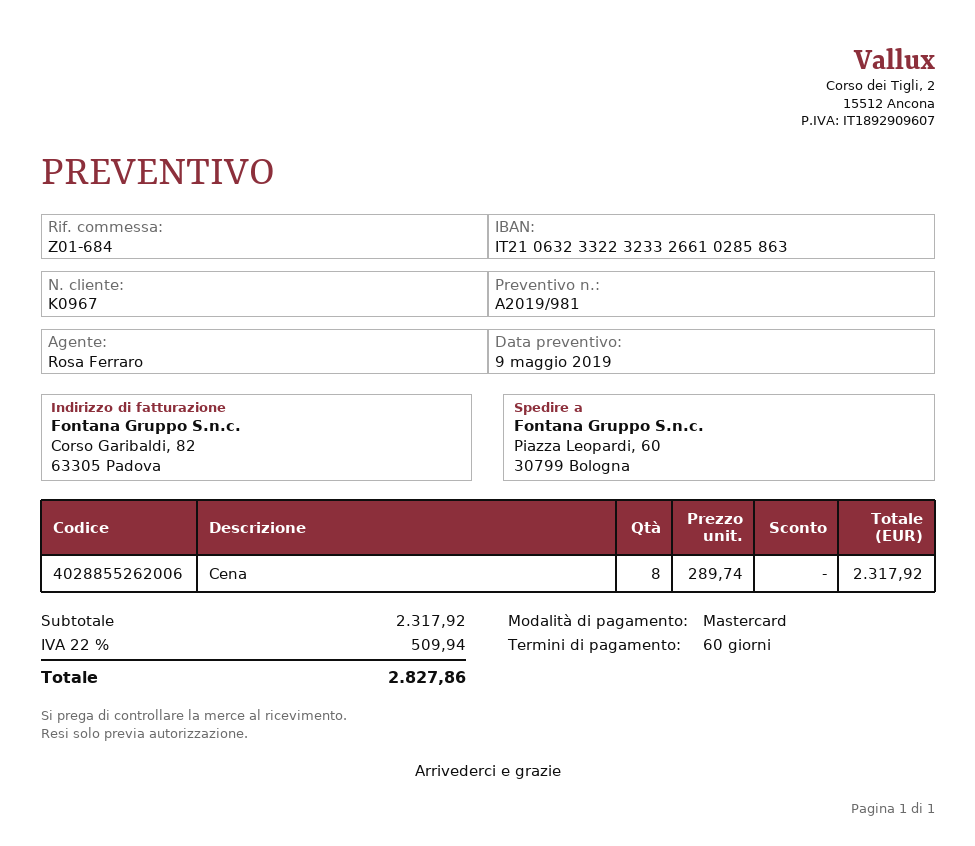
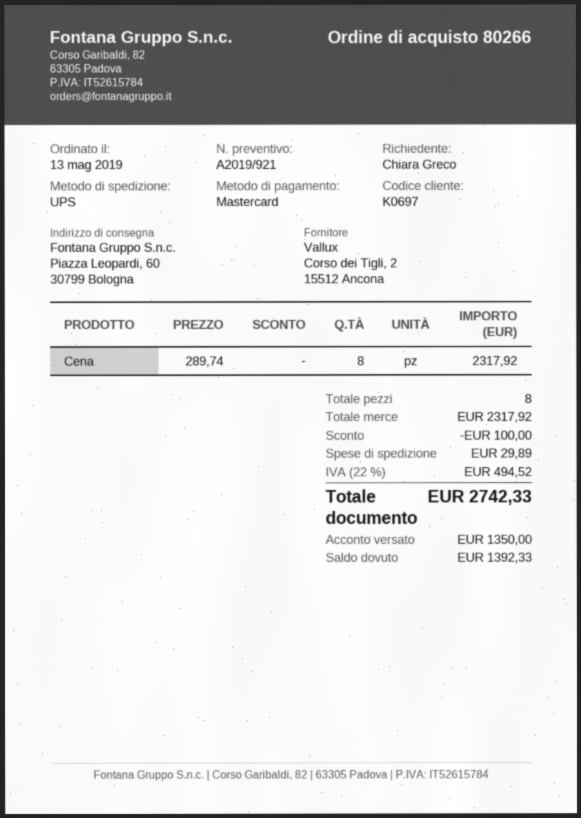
quote number: A2019/981 -> A2019/921
customer number: K0967 -> K0697
discount: none -> 100.00
shipping: none -> 29.89
tax: 22% = 509.94 -> 22% = 494.52
total: 2827.86 -> 2742.33

